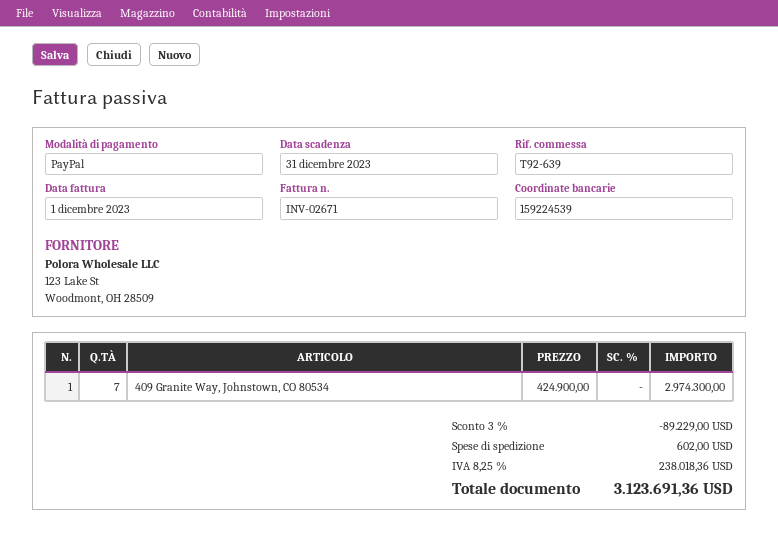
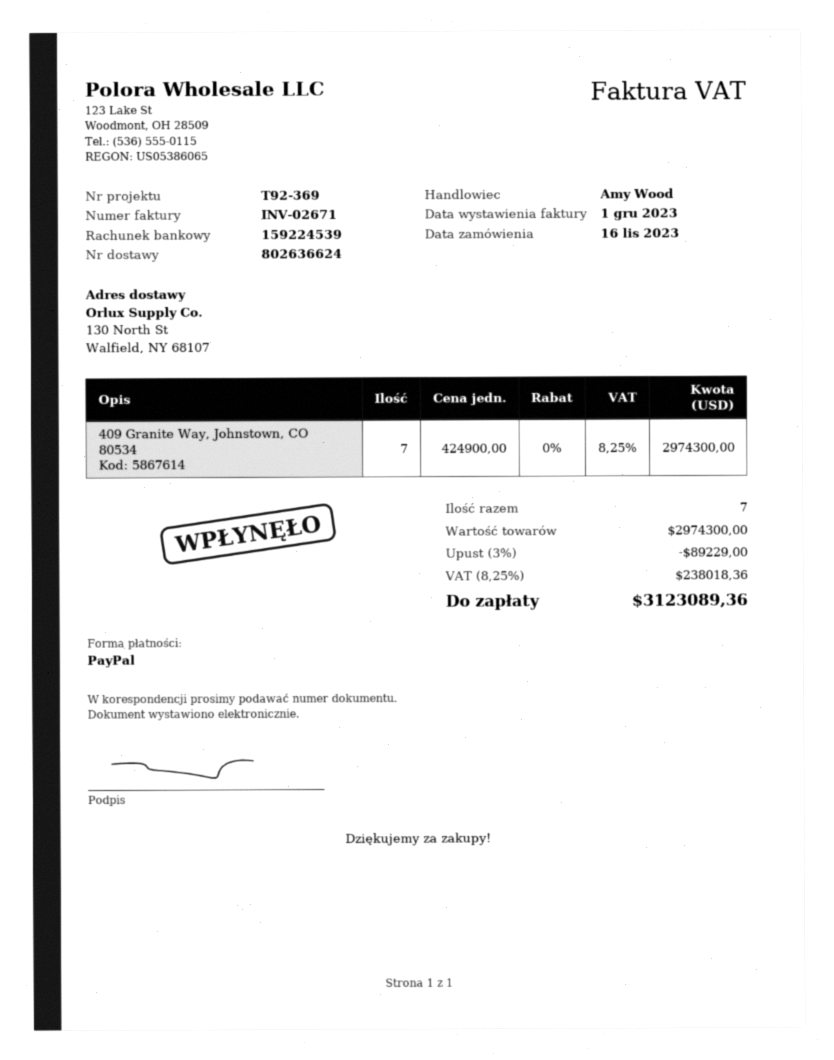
reference: T92-639 -> T92-369
shipping: 602.00 -> none
total: 3123691.36 -> 3123089.36

